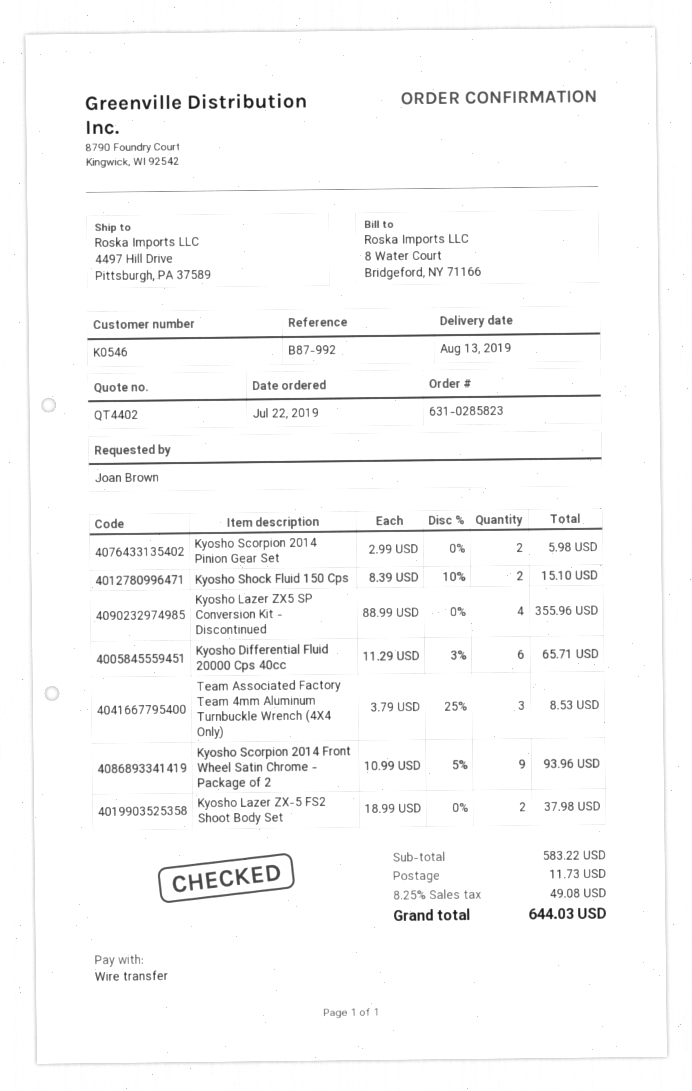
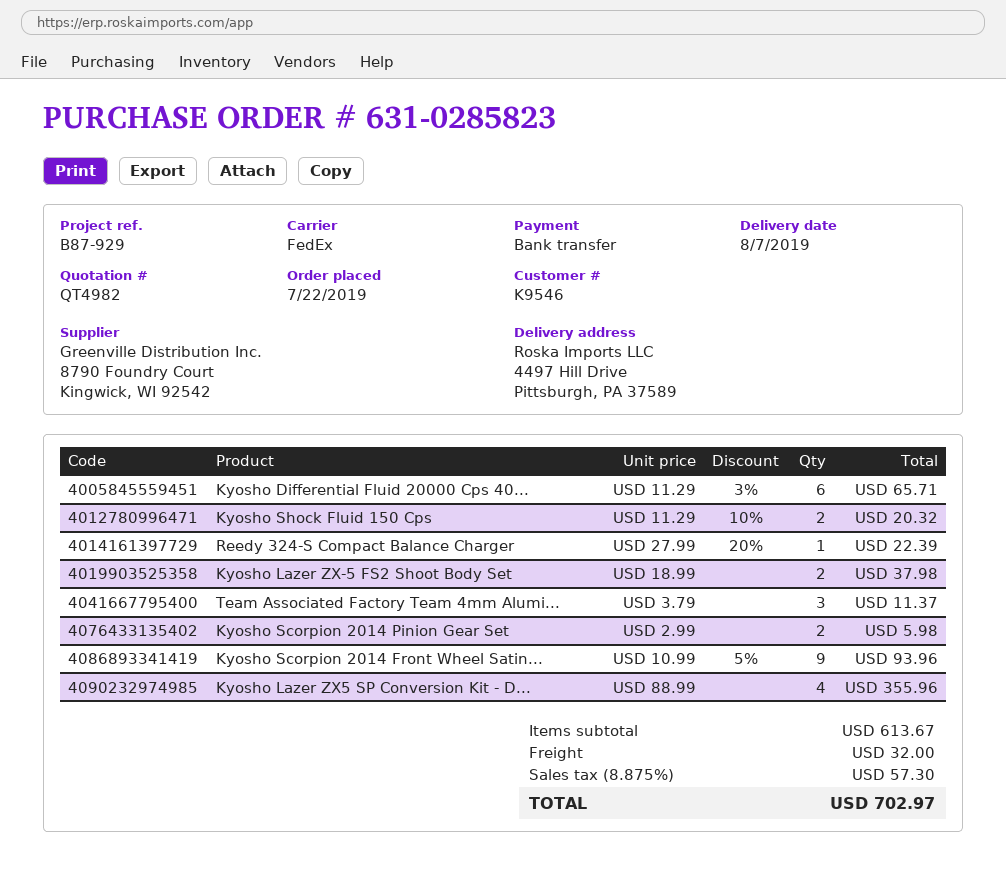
quote number: QT4402 -> QT4982
delivery date: 2019-08-13 -> 2019-08-07
customer number: K0546 -> K9546
reference: B87-992 -> B87-929
Kyosho Shock Fluid 150 Cps: 2 x 8.39 - 10% = 15.10 -> 2 x 11.29 - 10% = 20.32
Team Associated Factory Team 4mm Aluminum Turnbuckle Wrench (4X4 Only): 3 x 3.79 - 25% = 8.53 -> 3 x 3.79 = 11.37
Reedy 324-S Compact Balance Charger: none -> 1 x 27.99 - 20% = 22.39
subtotal: 583.22 -> 613.67
shipping: 11.73 -> 32.00
tax: 8.25% = 49.08 -> 8.875% = 57.30
total: 644.03 -> 702.97

